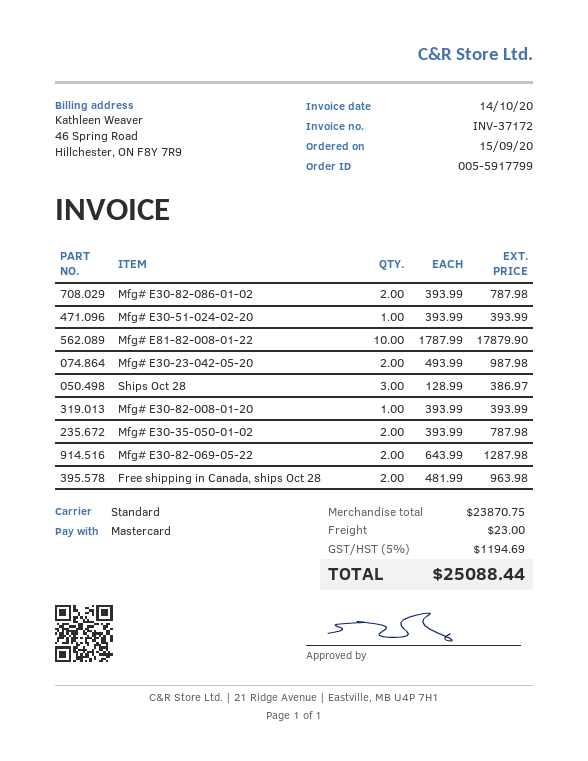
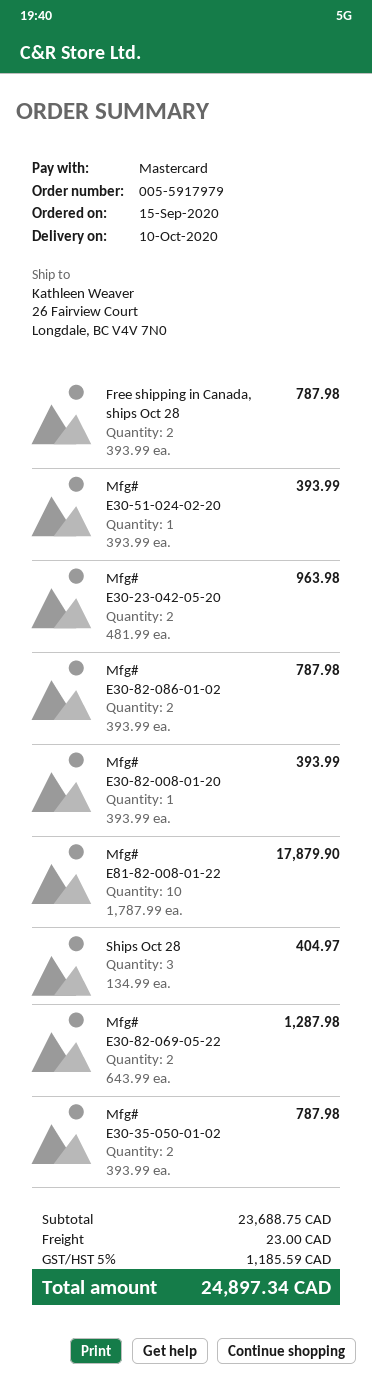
order number: 005-5917799 -> 005-5917979
Mfg# E30-23-042-05-20: 2 x 493.99 = 987.98 -> 2 x 481.99 = 963.98
Ships Oct 28: 3 x 128.99 = 386.97 -> 3 x 134.99 = 404.97
Free shipping in Canada, ships Oct 28: 2 x 481.99 = 963.98 -> 2 x 393.99 = 787.98
subtotal: 23870.75 -> 23688.75
tax: 5% = 1194.69 -> 5% = 1185.59
total: 25088.44 -> 24897.34

